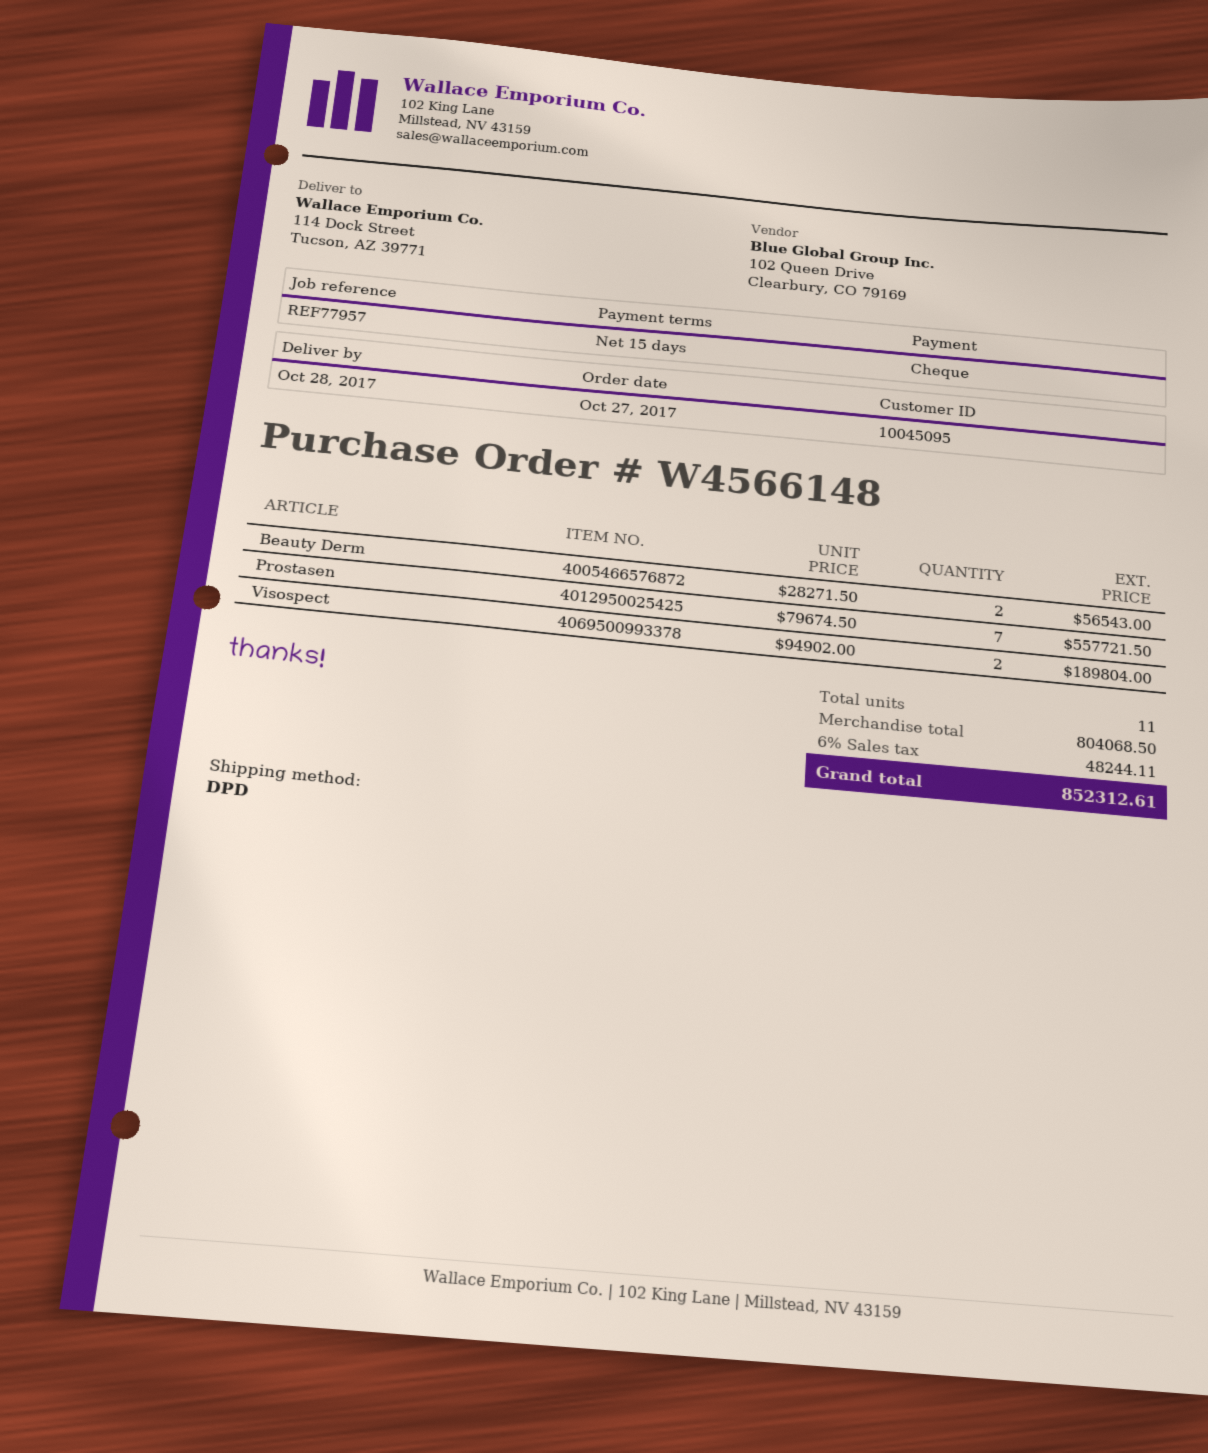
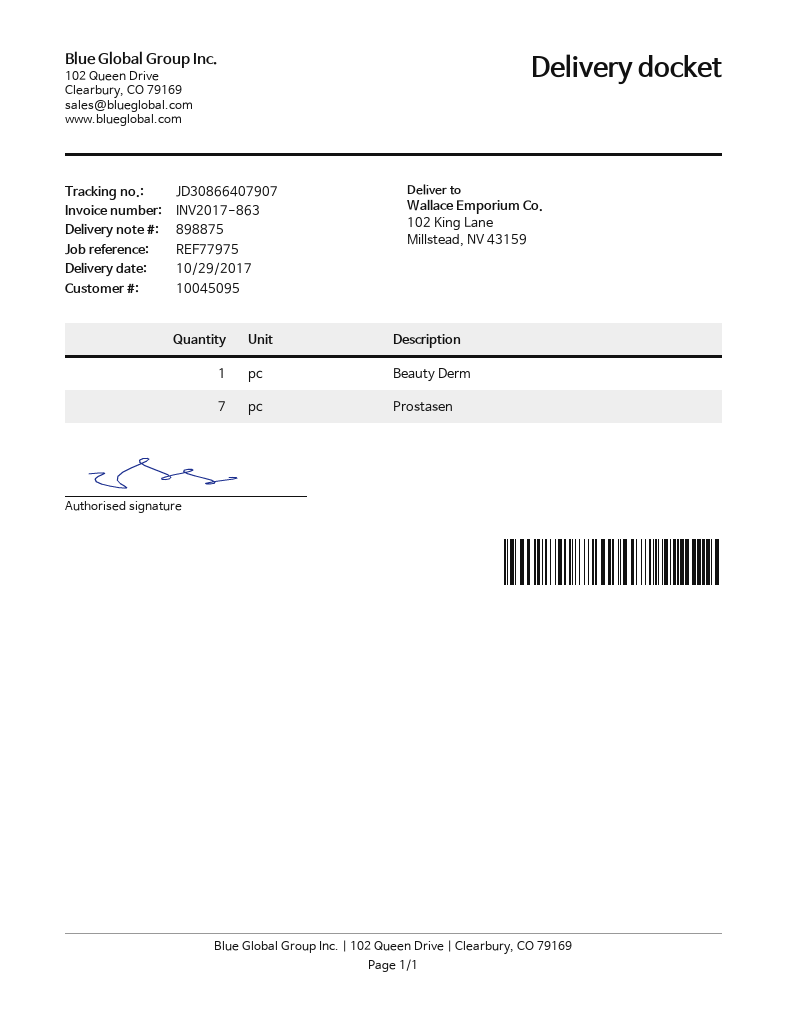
delivery date: 2017-10-28 -> 2017-10-29
reference: REF77957 -> REF77975
ship to: 114 Dock Street, Tucson, AZ 39771 -> 102 King Lane, Millstead, NV 43159
Beauty Derm: 2 -> 1
Visospect: 2 -> none

